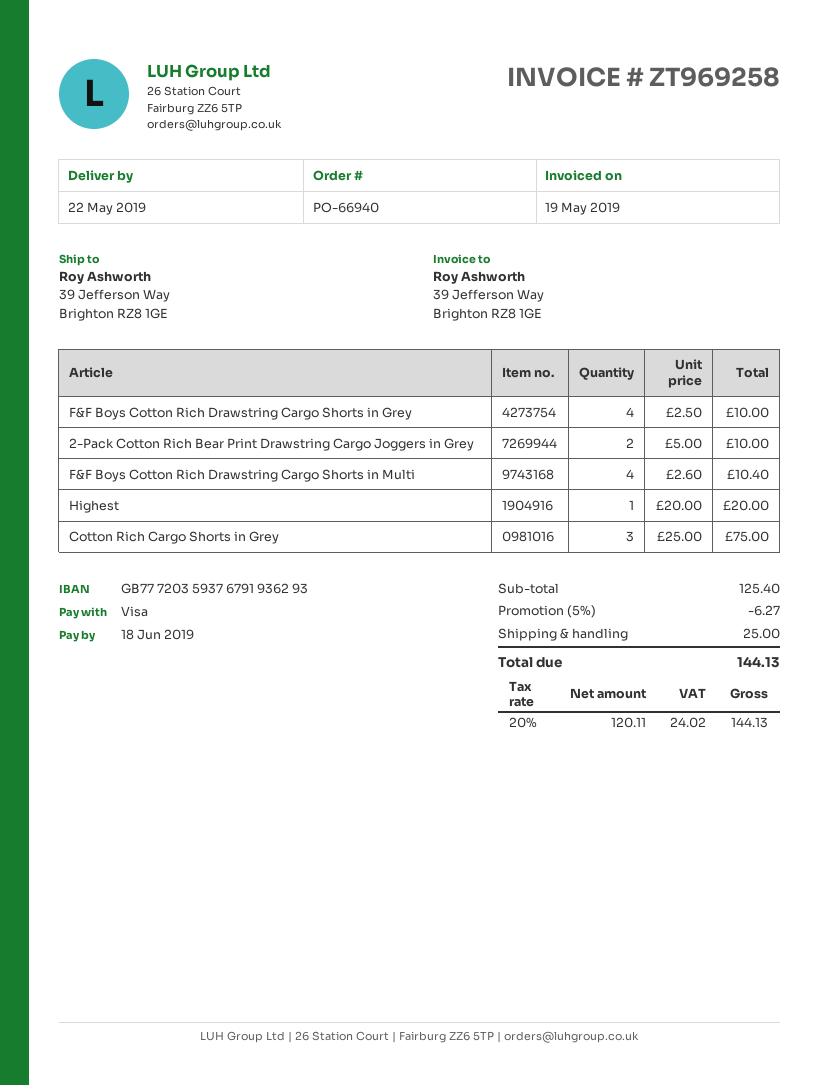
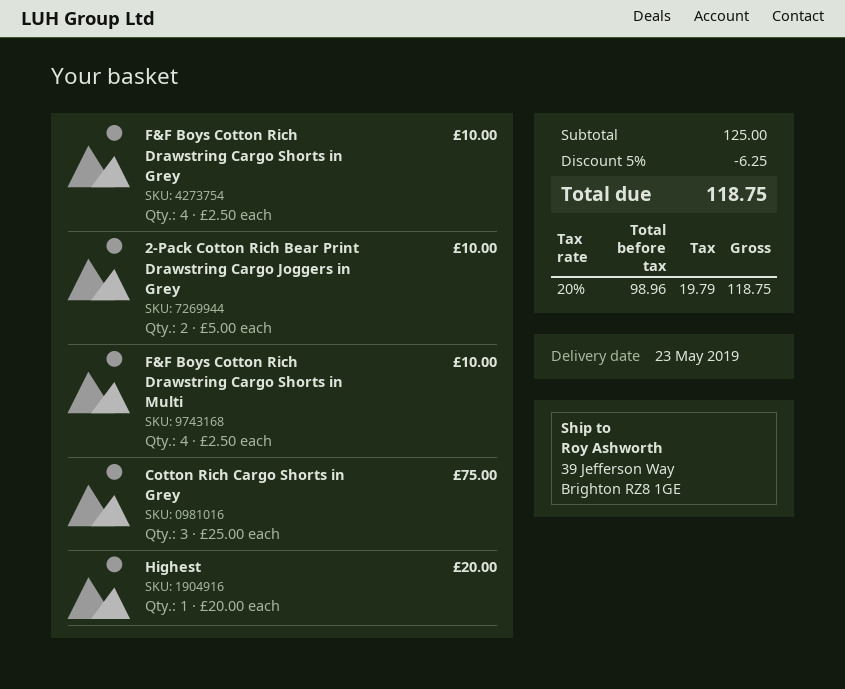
delivery date: 2019-05-22 -> 2019-05-23
F&F Boys Cotton Rich Drawstring Cargo Shorts in Multi: 4 x 2.60 = 10.40 -> 4 x 2.50 = 10.00
subtotal: 125.40 -> 125.00
discount: 5% = 6.27 -> 5% = 6.25
shipping: 25.00 -> none
net: 120.11 -> 98.96
tax: 20% = 24.02 -> 20% = 19.79
total: 144.13 -> 118.75

